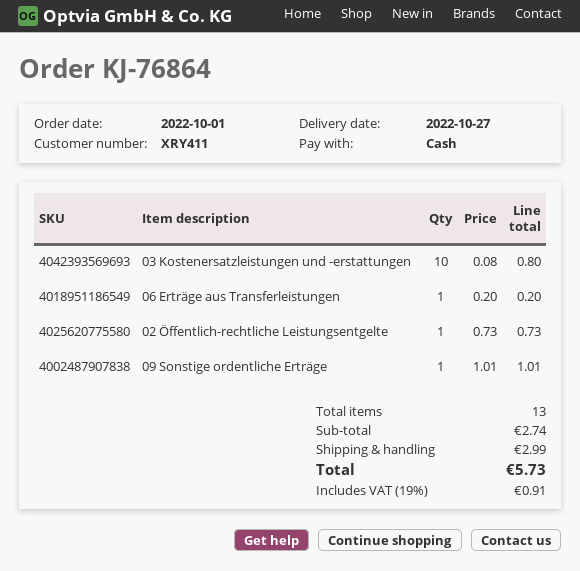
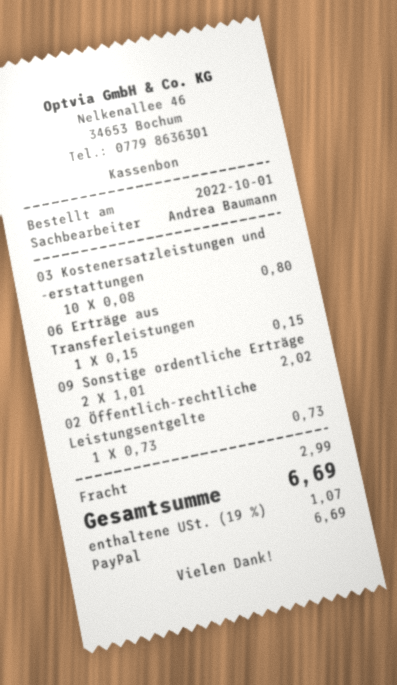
payment method: cash -> PayPal
06 Erträge aus Transferleistungen: 1 x 0.20 = 0.20 -> 1 x 0.15 = 0.15
09 Sonstige ordentliche Erträge: 1 x 1.01 = 1.01 -> 2 x 1.01 = 2.02
tax: 19% = 0.91 -> 19% = 1.07
total: 5.73 -> 6.69

